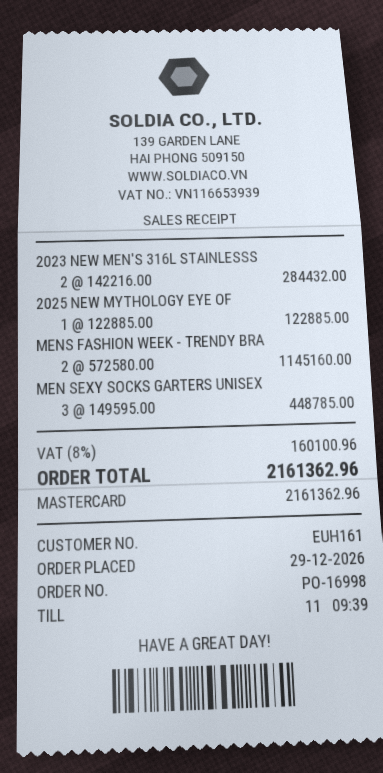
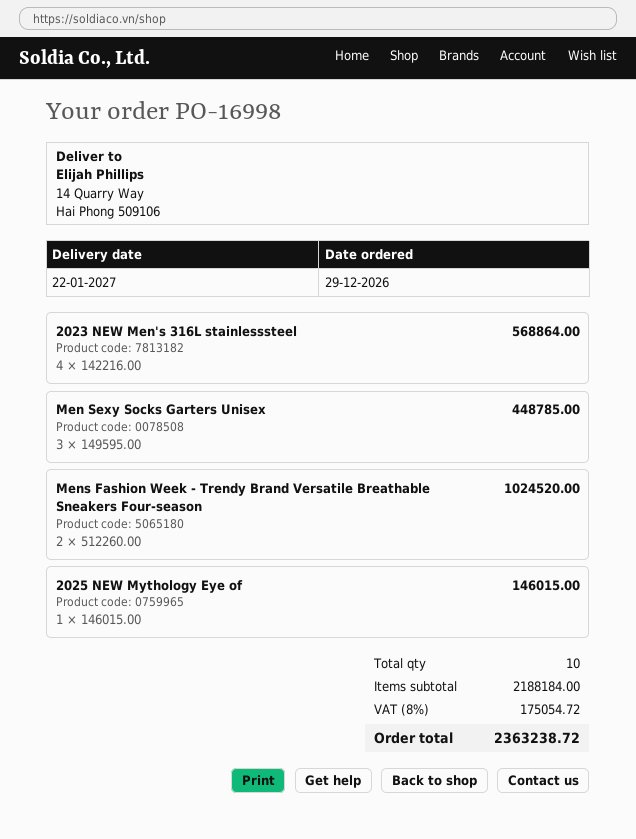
2023 NEW MEN'S 316L STAINLESSS: 2 x 142216.00 = 284432.00 -> 4 x 142216.00 = 568864.00
2025 NEW MYTHOLOGY EYE OF: 1 x 122885.00 = 122885.00 -> 1 x 146015.00 = 146015.00
MENS FASHION WEEK - TRENDY BRA: 2 x 572580.00 = 1145160.00 -> 2 x 512260.00 = 1024520.00
tax: 8% = 160100.96 -> 8% = 175054.72
total: 2161362.96 -> 2363238.72

